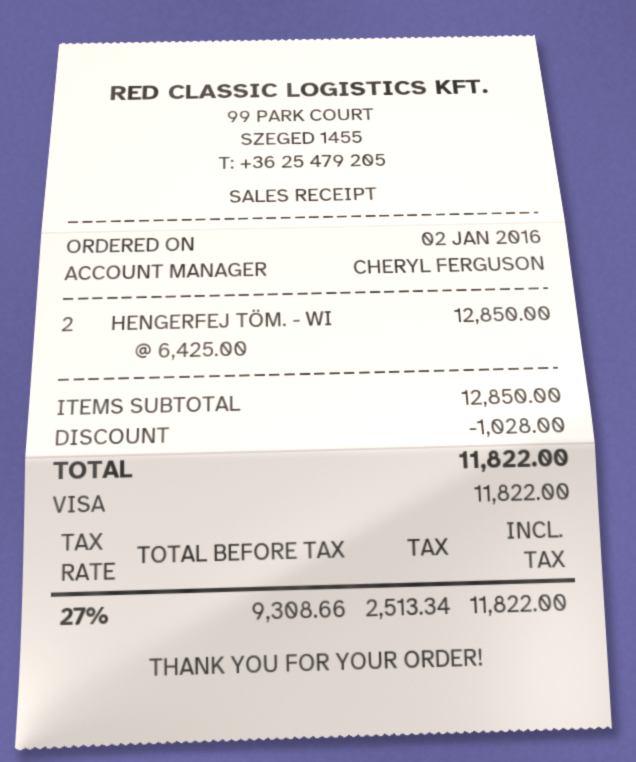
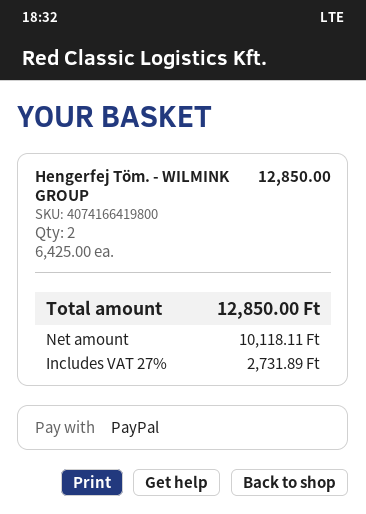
payment method: Visa -> PayPal
discount: 1028.00 -> none
net: 9308.66 -> 10118.11
tax: 27% = 2513.34 -> 27% = 2731.89
total: 11822.00 -> 12850.00

